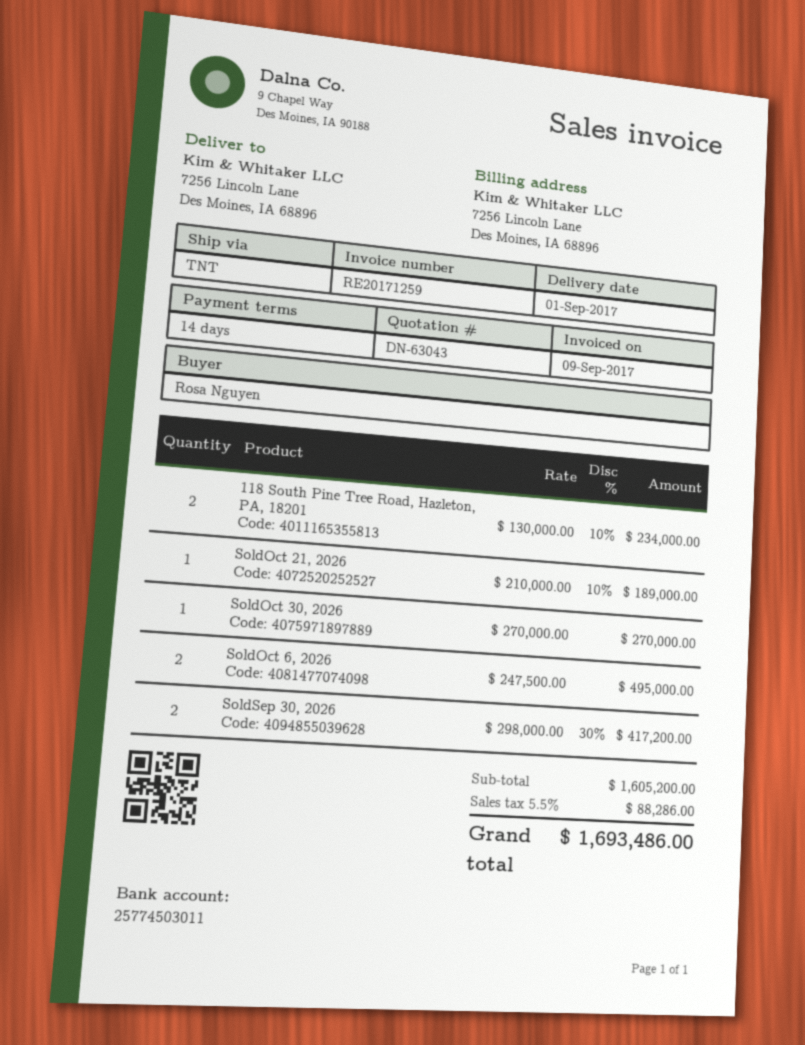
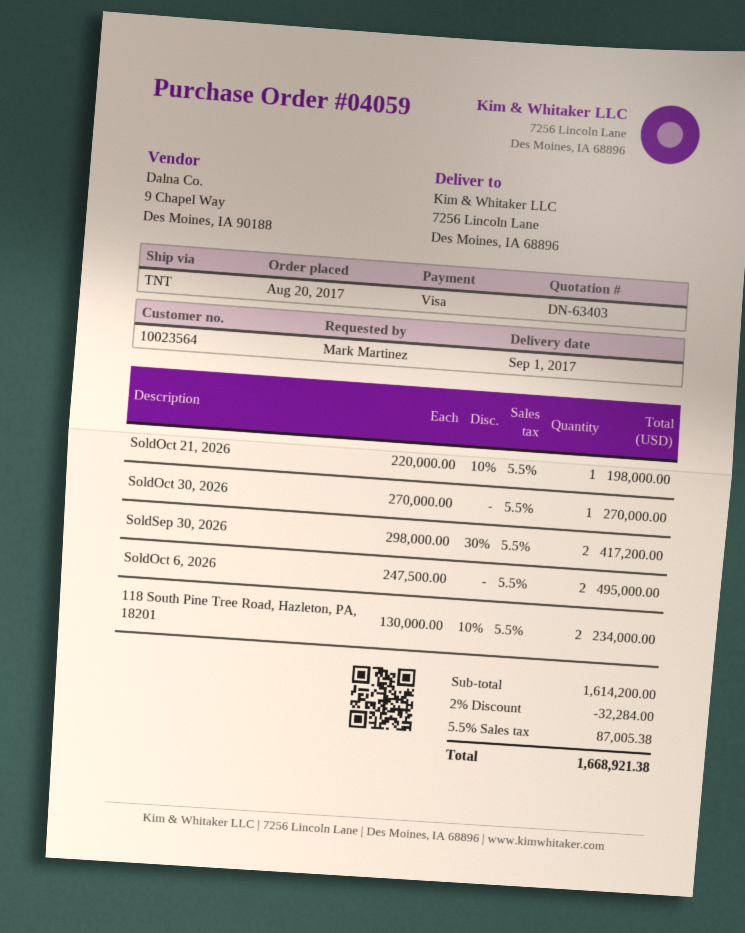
quote number: DN-63043 -> DN-63403
ordered by: Rosa Nguyen -> Mark Martinez
SoldOct 21, 2026: 1 x 210000.00 - 10% = 189000.00 -> 1 x 220000.00 - 10% = 198000.00
subtotal: 1605200.00 -> 1614200.00
discount: none -> 2% = 32284.00
tax: 5.5% = 88286.00 -> 5.5% = 87005.38
total: 1693486.00 -> 1668921.38

